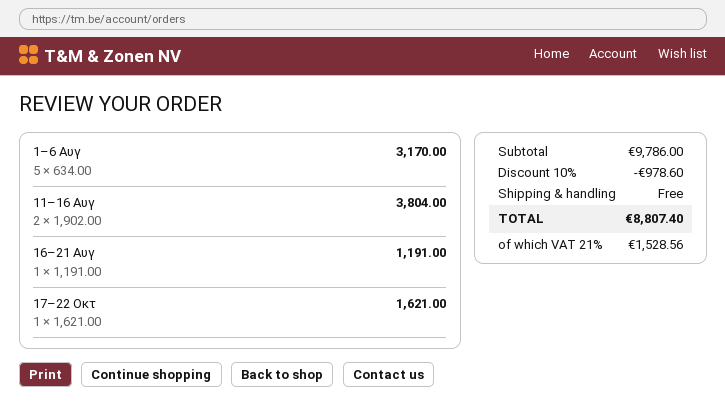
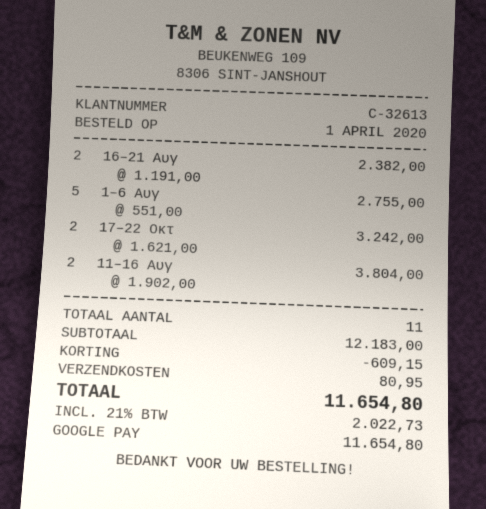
1–6 Αυγ: 5 x 634.00 = 3170.00 -> 5 x 551.00 = 2755.00
16–21 Αυγ: 1 x 1191.00 = 1191.00 -> 2 x 1191.00 = 2382.00
17–22 Οκτ: 1 x 1621.00 = 1621.00 -> 2 x 1621.00 = 3242.00
subtotal: 9786.00 -> 12183.00
discount: 978.60 -> 609.15
shipping: 0.00 -> 80.95
tax: 21% = 1528.56 -> 21% = 2022.73
total: 8807.40 -> 11654.80

